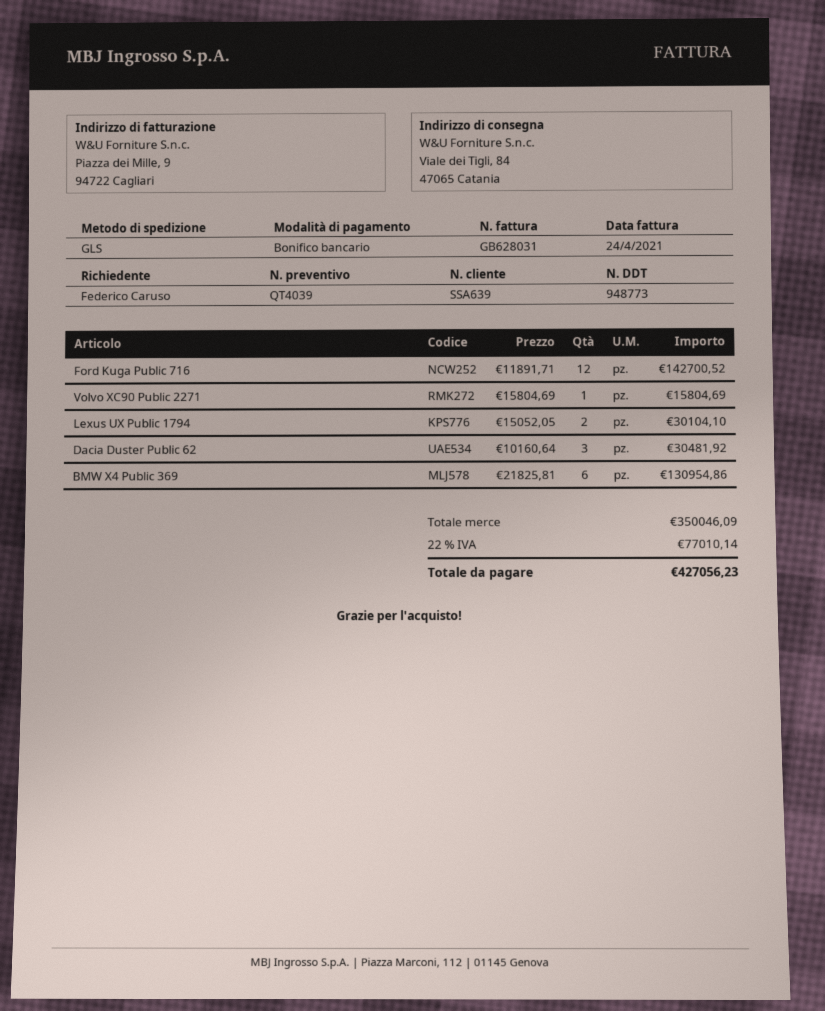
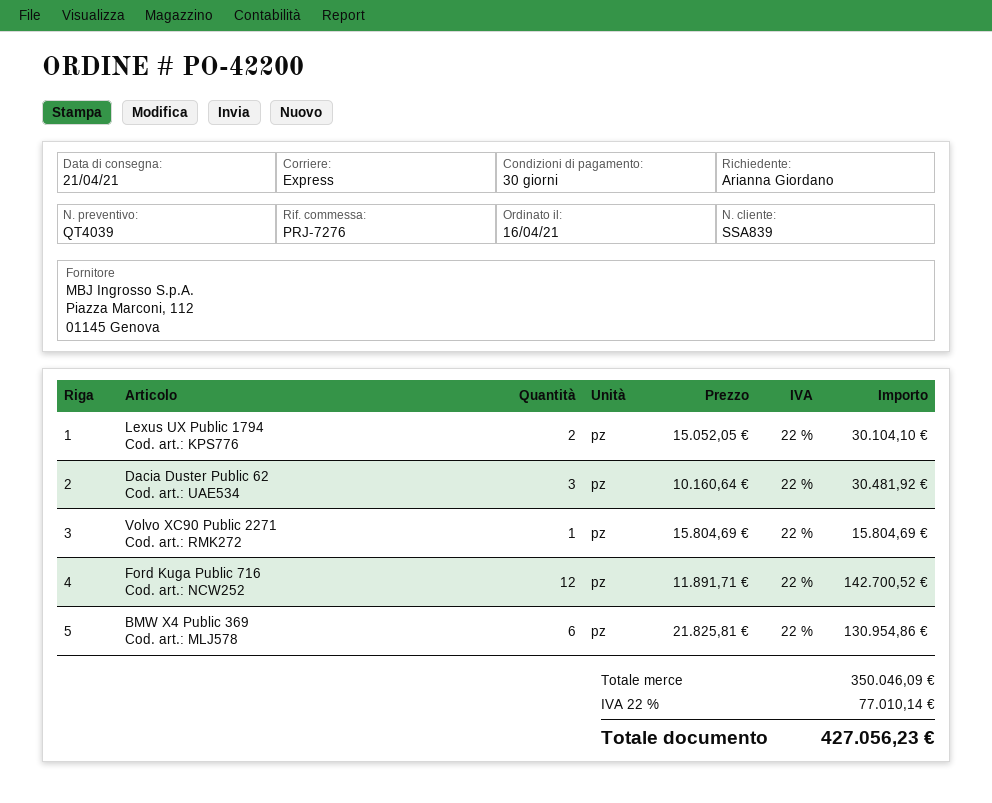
customer number: SSA639 -> SSA839
ordered by: Federico Caruso -> Arianna Giordano
shipping method: GLS -> express

